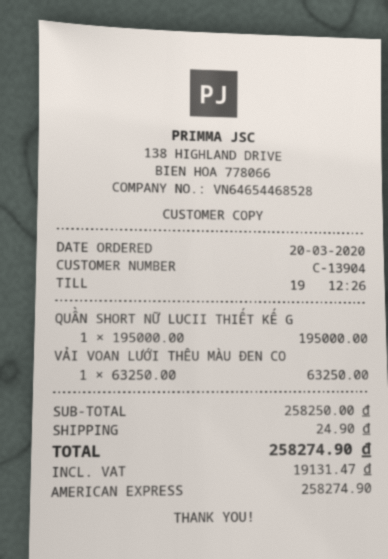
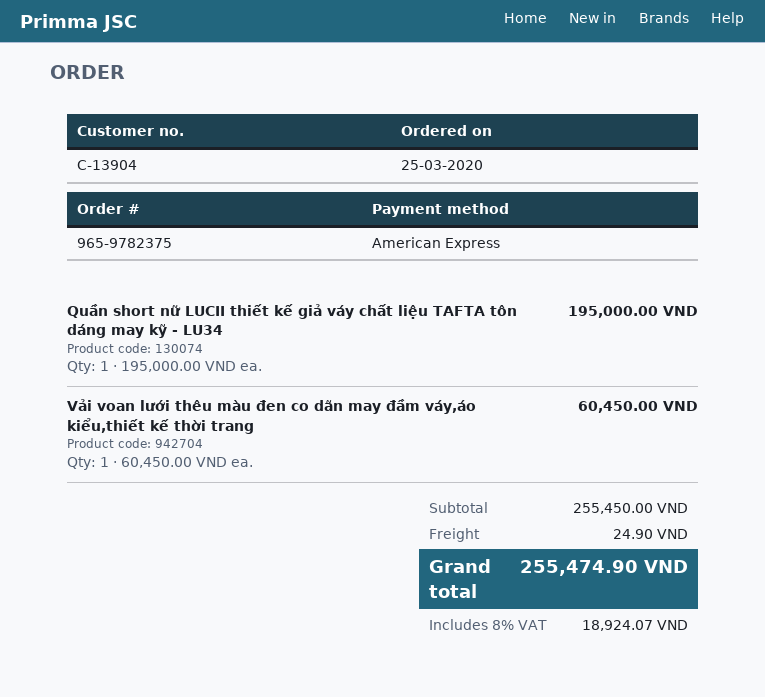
order date: 2020-03-20 -> 2020-03-25
VẢI VOAN LƯỚI THÊU MÀU ĐEN CO: 1 x 63250.00 = 63250.00 -> 1 x 60450.00 = 60450.00
subtotal: 258250.00 -> 255450.00
tax: 19131.47 -> 18924.07
total: 258274.90 -> 255474.90

